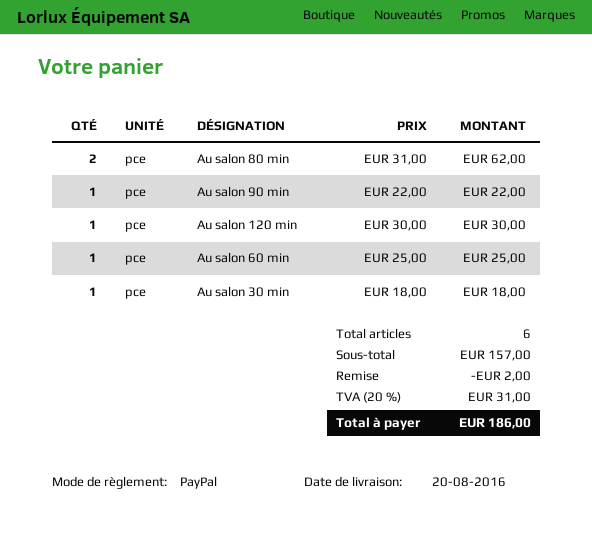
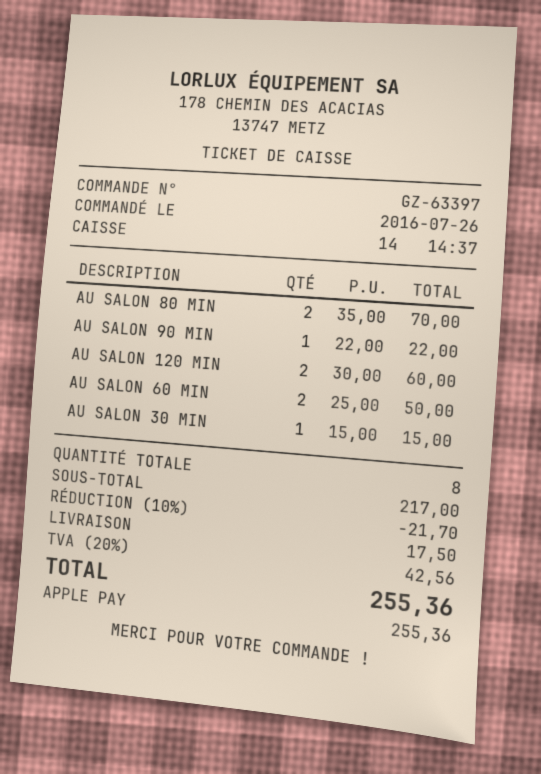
payment method: PayPal -> Apple Pay
Au salon 80 min: 2 x 31.00 = 62.00 -> 2 x 35.00 = 70.00
Au salon 120 min: 1 x 30.00 = 30.00 -> 2 x 30.00 = 60.00
Au salon 60 min: 1 x 25.00 = 25.00 -> 2 x 25.00 = 50.00
Au salon 30 min: 1 x 18.00 = 18.00 -> 1 x 15.00 = 15.00
total quantity: 6 -> 8
subtotal: 157.00 -> 217.00
discount: 2.00 -> 21.70
shipping: none -> 17.50
tax: 20% = 31.00 -> 20% = 42.56
total: 186.00 -> 255.36

